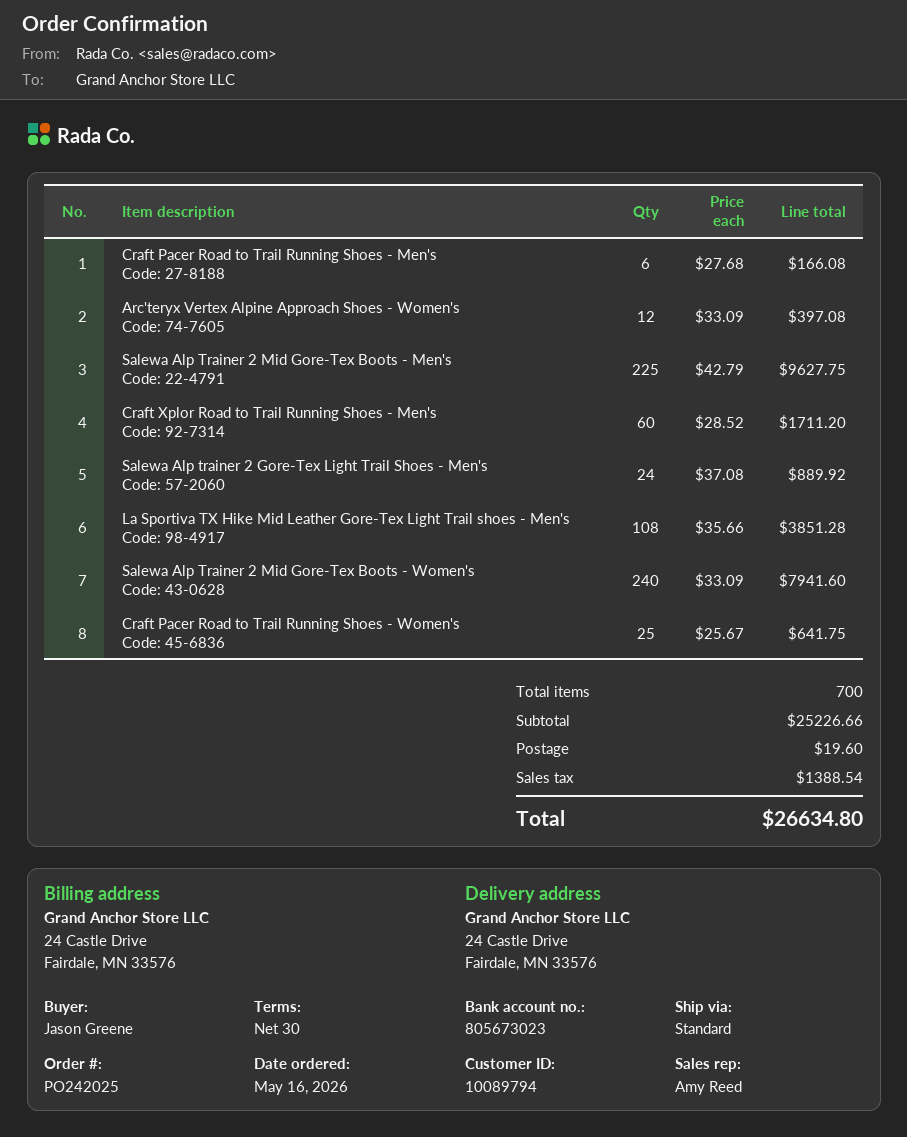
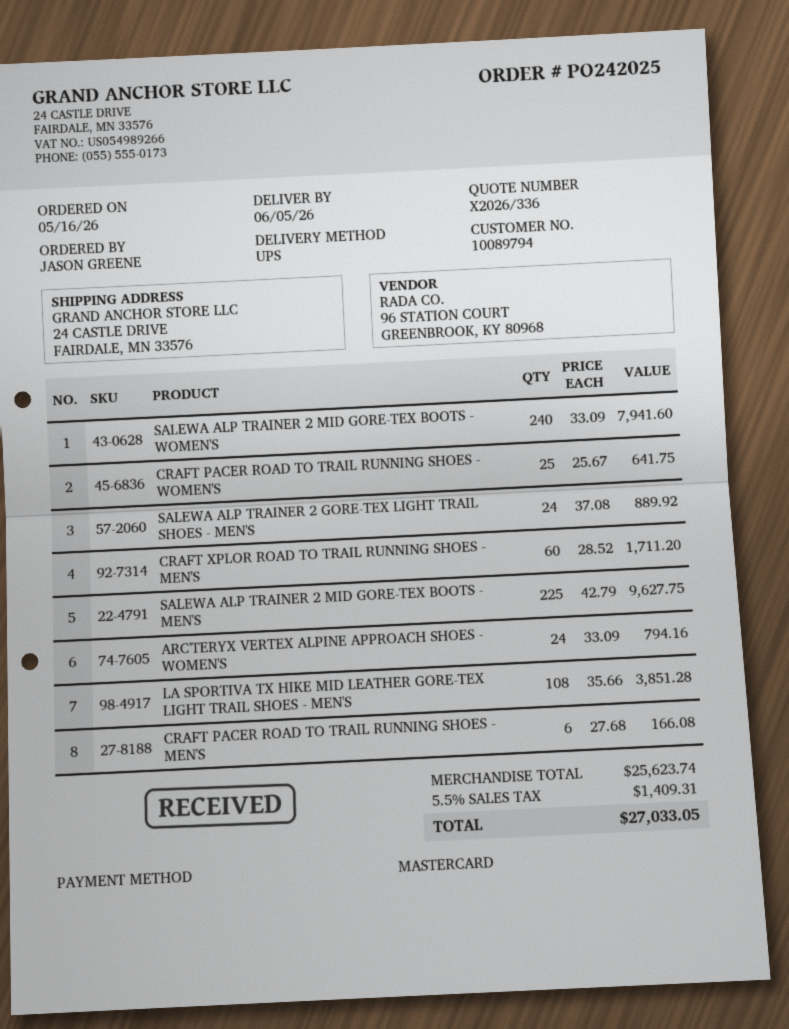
shipping method: standard -> UPS
Arc'teryx Vertex Alpine Approach Shoes - Women's: 12 x 33.09 = 397.08 -> 24 x 33.09 = 794.16
subtotal: 25226.66 -> 25623.74
shipping: 19.60 -> none
tax: 1388.54 -> 1409.31
total: 26634.80 -> 27033.05

